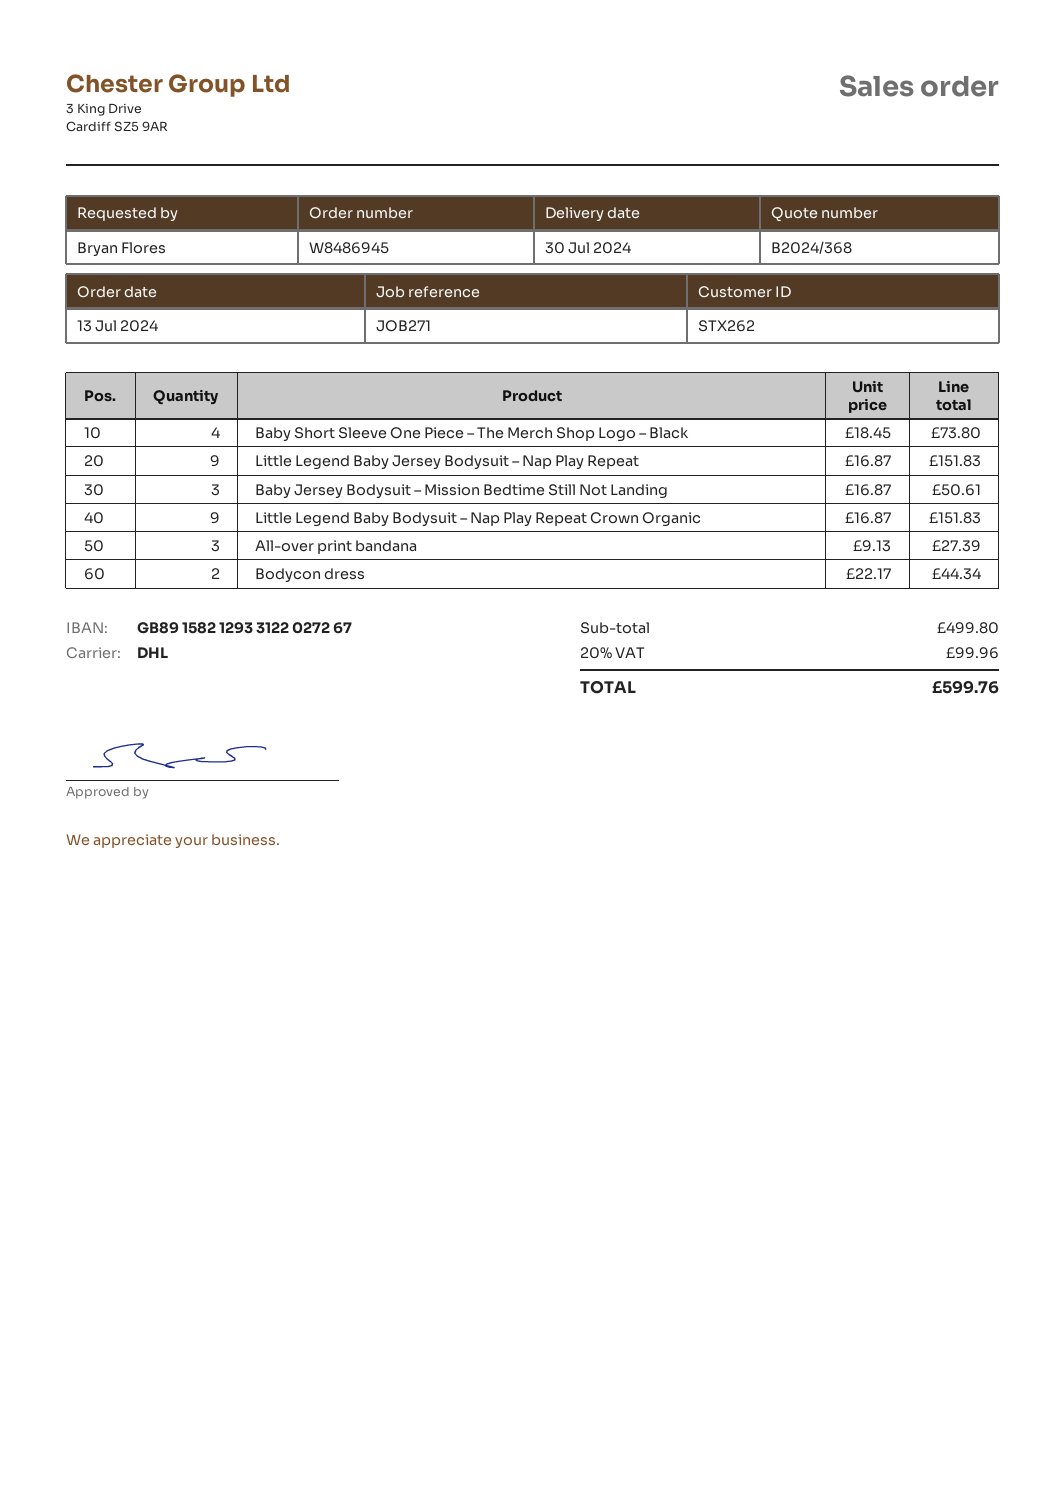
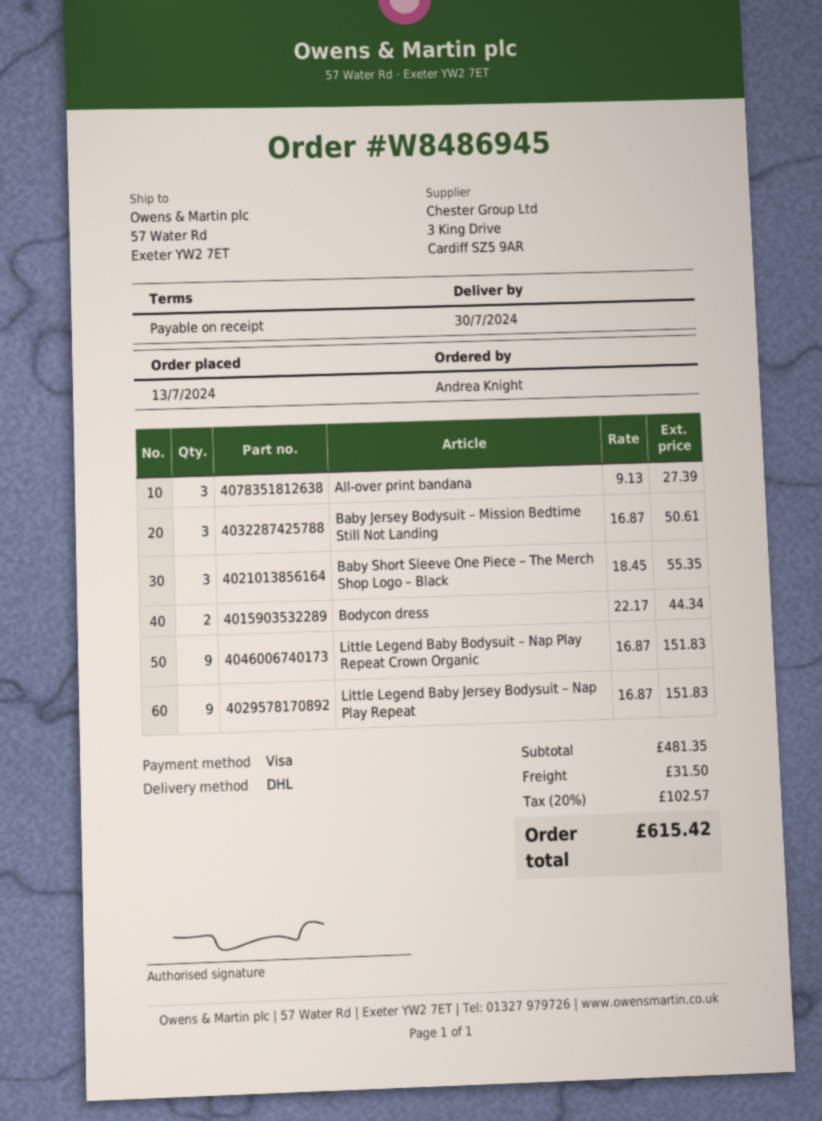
ordered by: Bryan Flores -> Andrea Knight
Baby Short Sleeve One Piece – The Merch Shop Logo – Black: 4 x 18.45 = 73.80 -> 3 x 18.45 = 55.35
subtotal: 499.80 -> 481.35
shipping: none -> 31.50
tax: 20% = 99.96 -> 20% = 102.57
total: 599.76 -> 615.42

